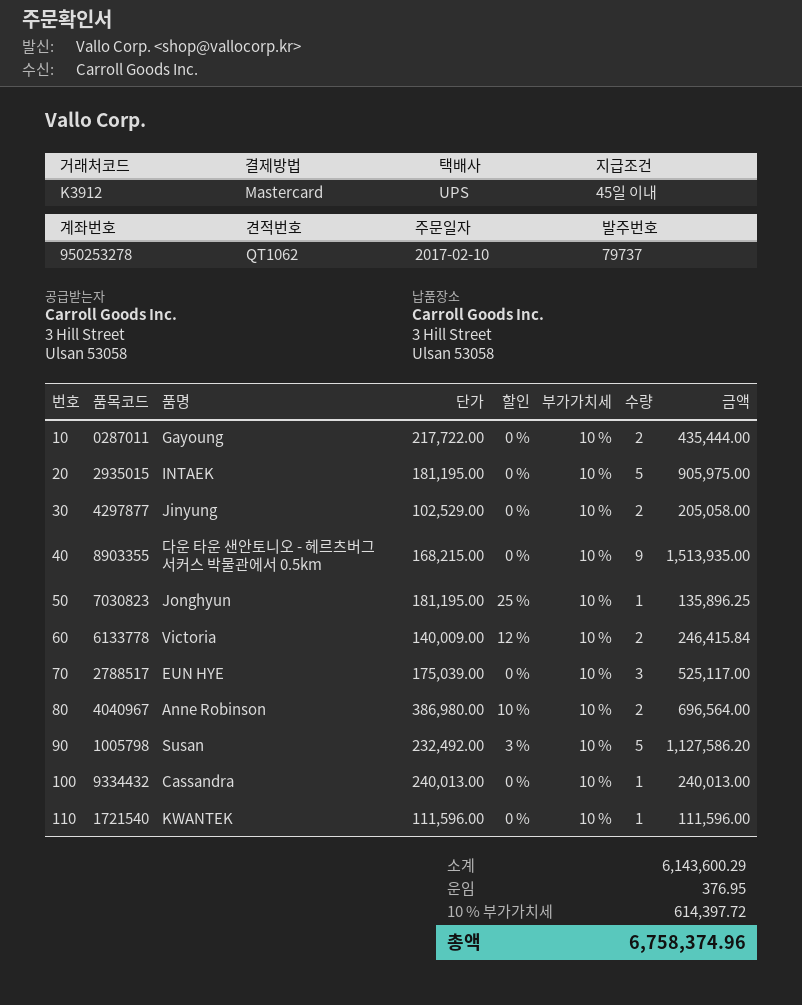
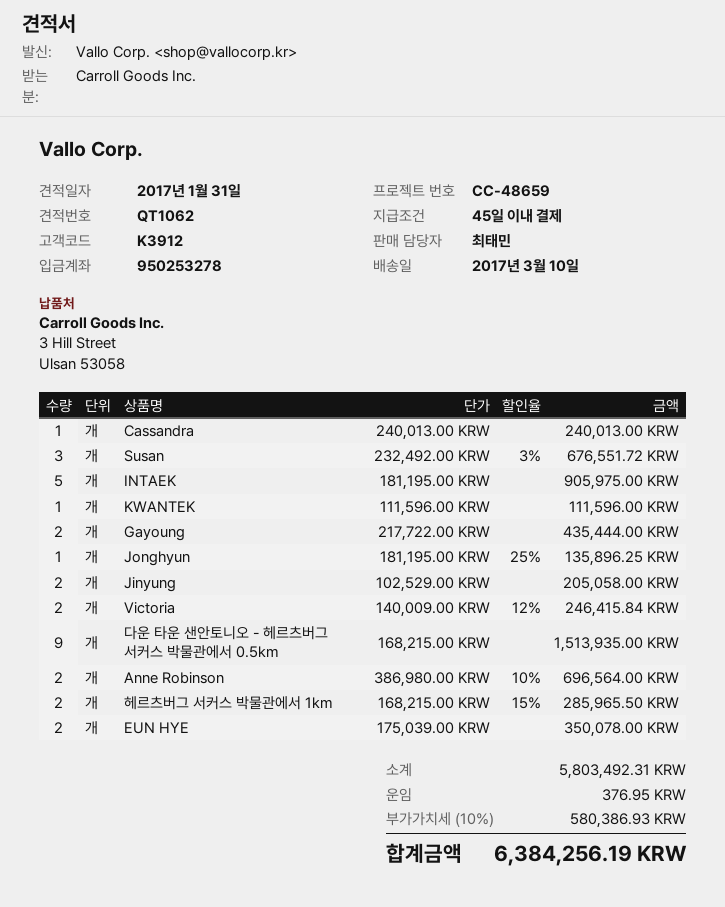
EUN HYE: 3 x 175039.00 = 525117.00 -> 2 x 175039.00 = 350078.00
Susan: 5 x 232492.00 - 3% = 1127586.20 -> 3 x 232492.00 - 3% = 676551.72
헤르츠버그 서커스 박물관에서 1km: none -> 2 x 168215.00 - 15% = 285965.50
subtotal: 6143600.29 -> 5803492.31
tax: 10% = 614397.72 -> 10% = 580386.93
total: 6758374.96 -> 6384256.19

